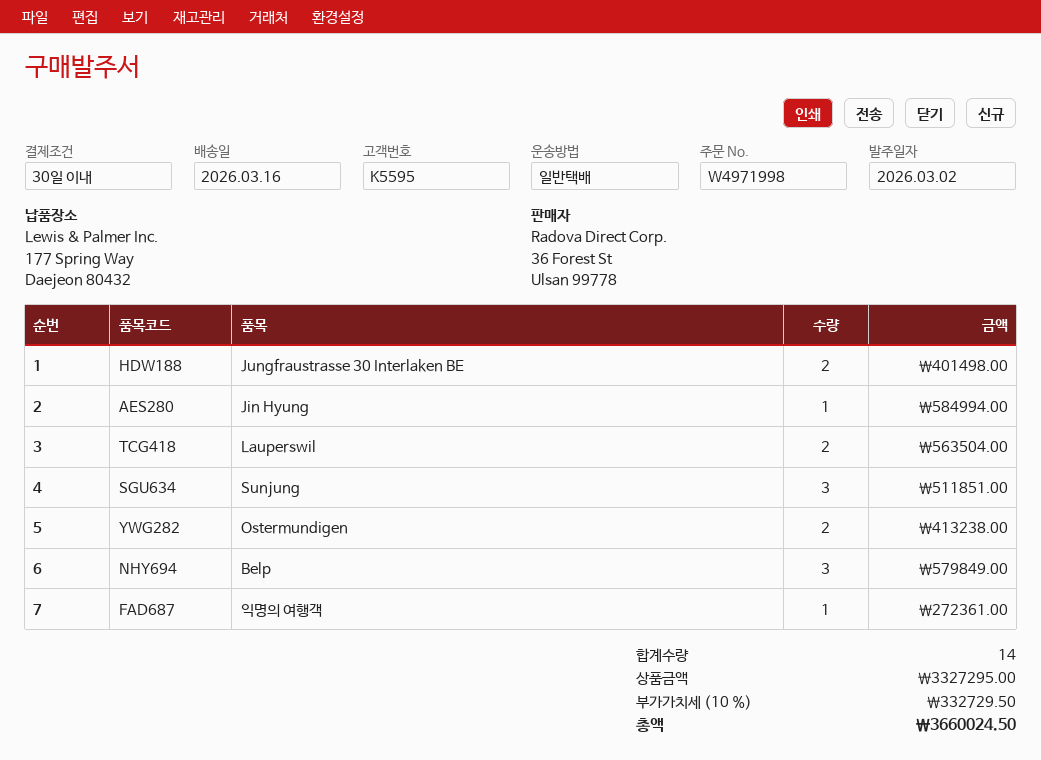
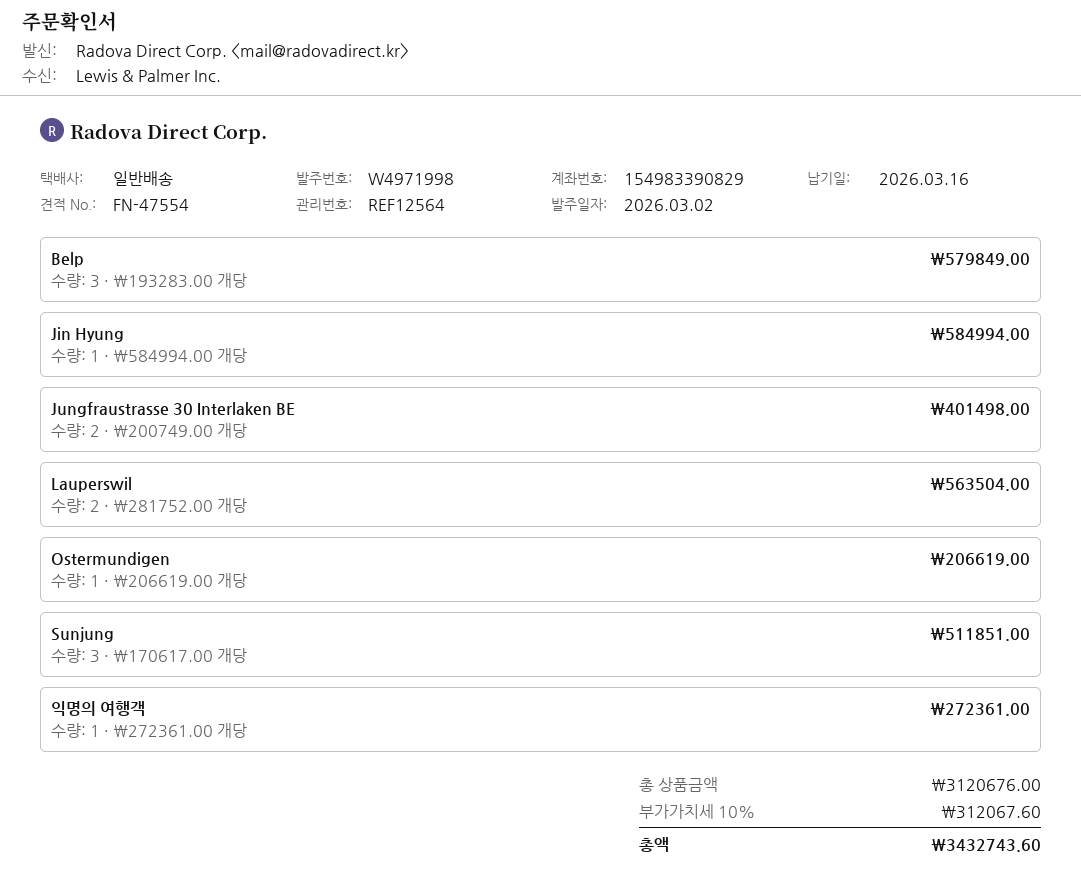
Ostermundigen: 2 for 413238.00 -> 1 for 206619.00
subtotal: 3327295.00 -> 3120676.00
tax: 10% = 332729.50 -> 10% = 312067.60
total: 3660024.50 -> 3432743.60

